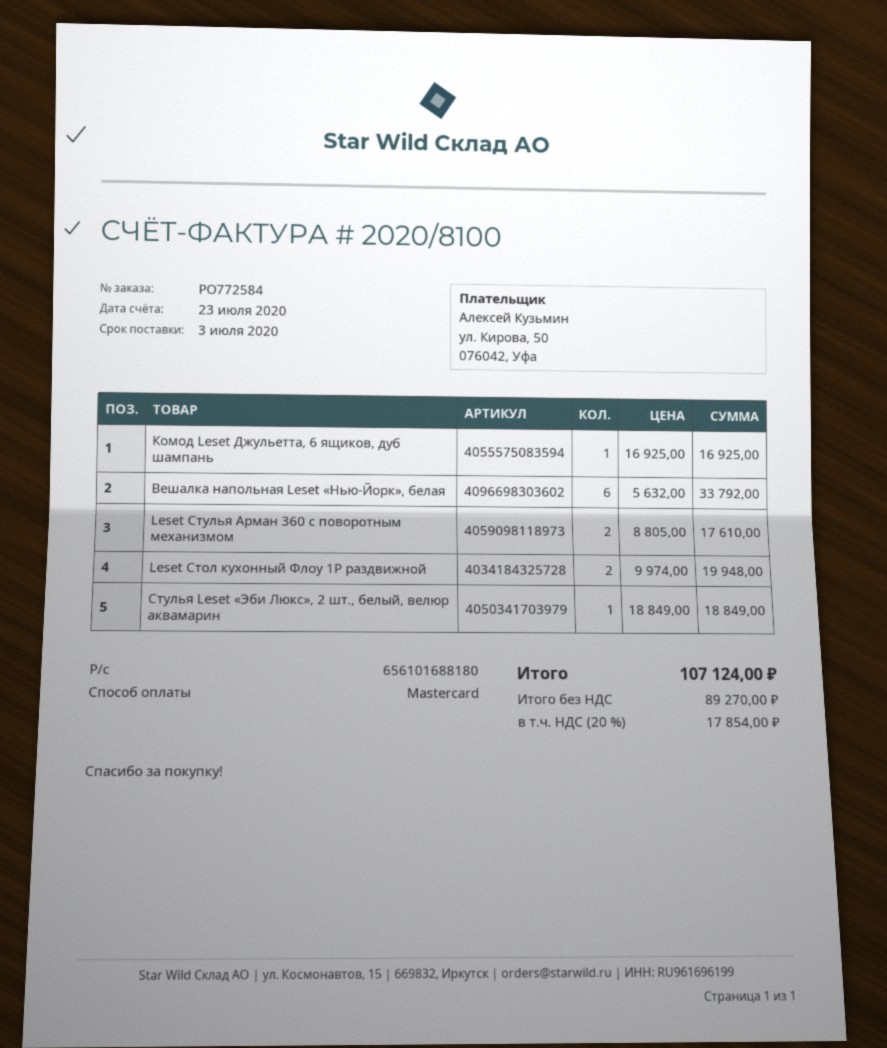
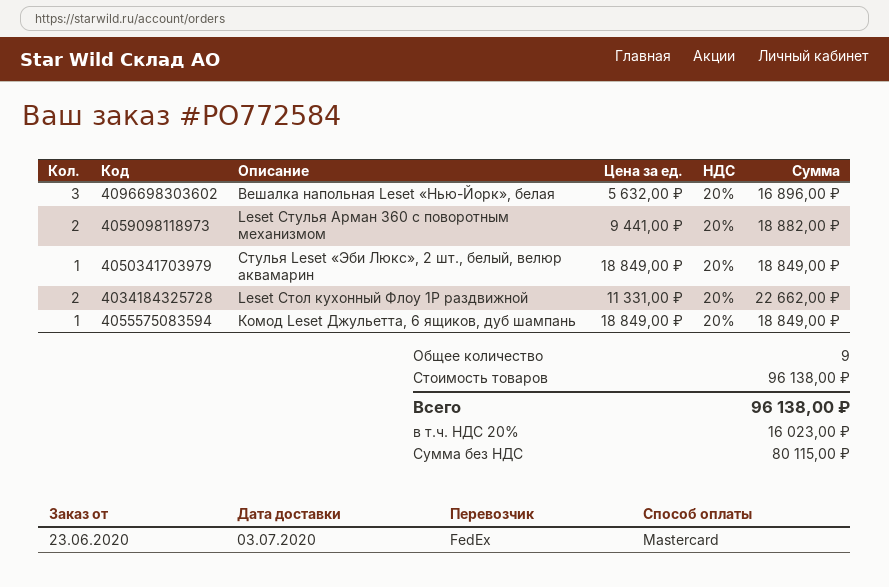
Комод Leset Джульетта, 6 ящиков, дуб шампань: 1 x 16925.00 = 16925.00 -> 1 x 18849.00 = 18849.00
Вешалка напольная Leset «Нью-Йорк», белая: 6 x 5632.00 = 33792.00 -> 3 x 5632.00 = 16896.00
Leset Стулья Арман 360 с поворотным механизмом: 2 x 8805.00 = 17610.00 -> 2 x 9441.00 = 18882.00
Leset Стол кухонный Флоу 1Р раздвижной: 2 x 9974.00 = 19948.00 -> 2 x 11331.00 = 22662.00
net: 89270.00 -> 80115.00
tax: 20% = 17854.00 -> 20% = 16023.00
total: 107124.00 -> 96138.00

